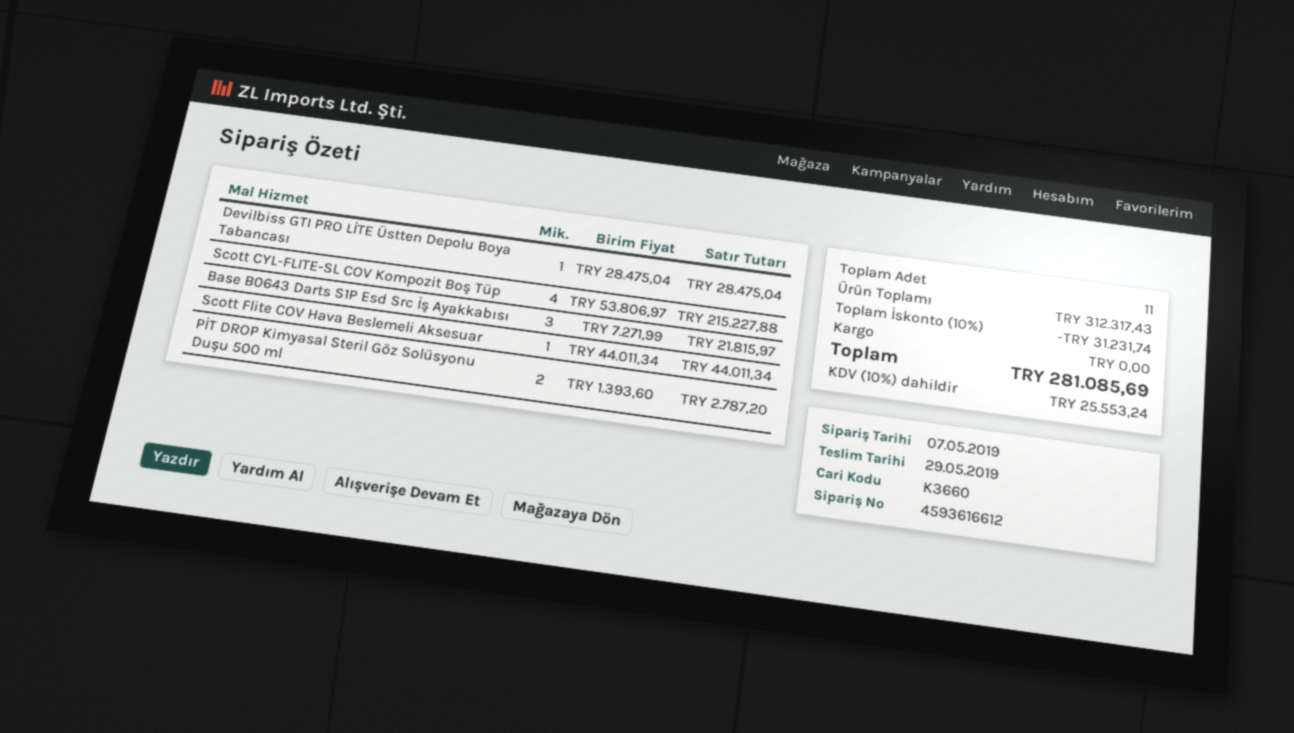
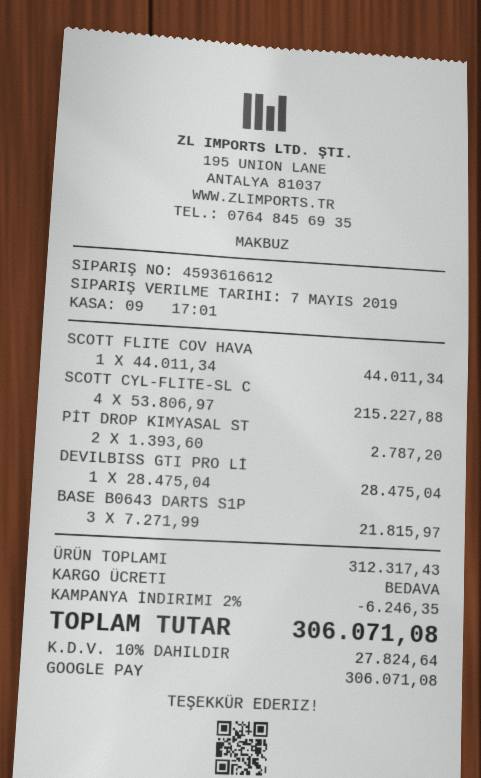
discount: 10% = 31231.74 -> 2% = 6246.35
tax: 10% = 25553.24 -> 10% = 27824.64
total: 281085.69 -> 306071.08

